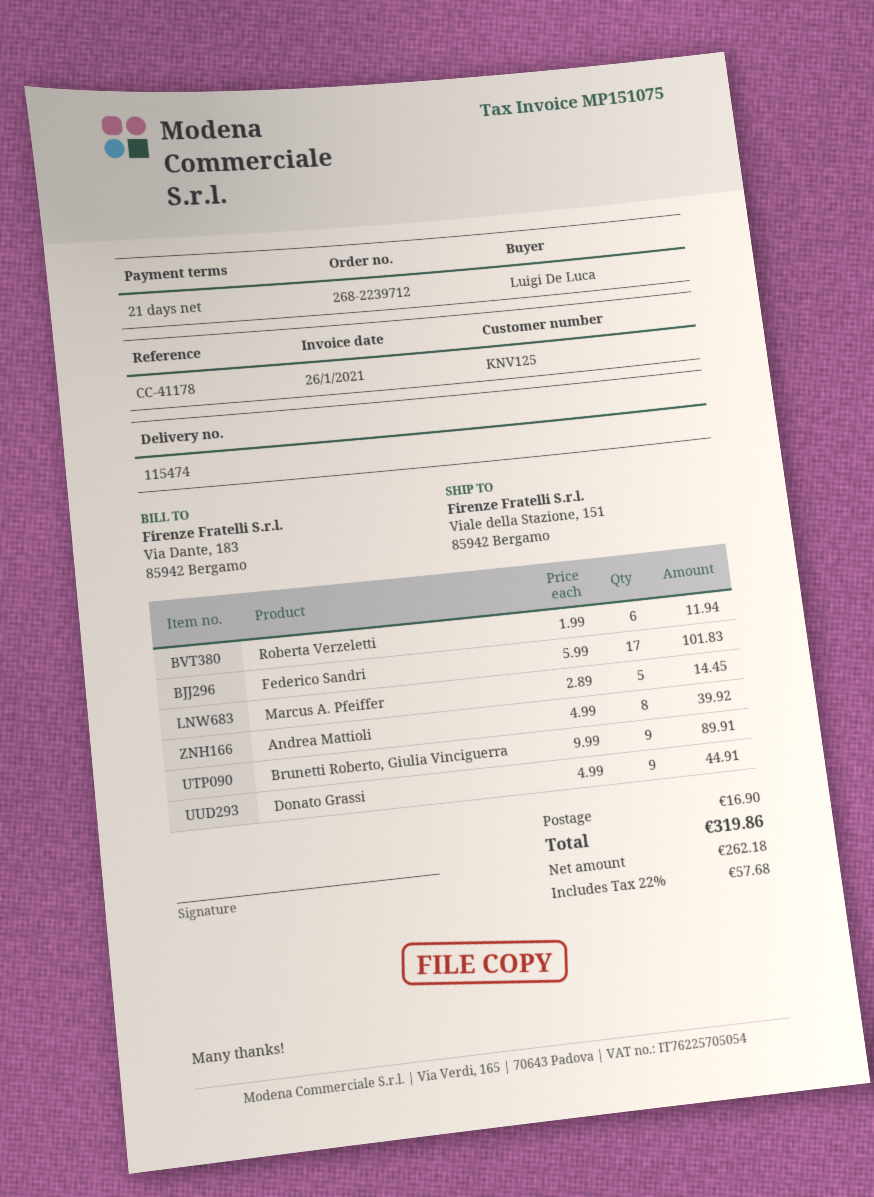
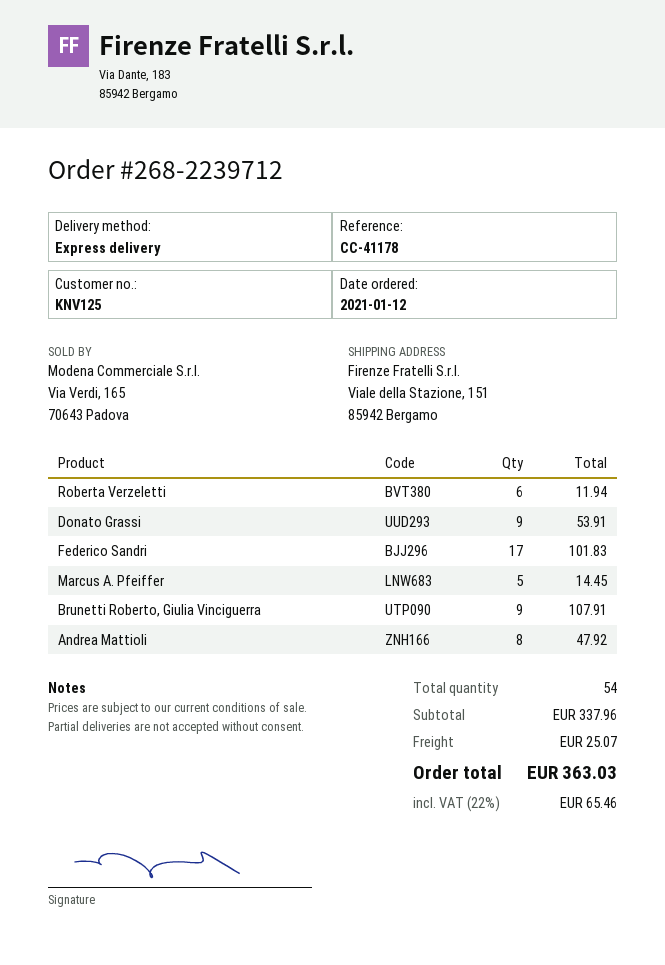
Andrea Mattioli: 8 for 39.92 -> 8 for 47.92
Brunetti Roberto, Giulia Vinciguerra: 9 for 89.91 -> 9 for 107.91
Donato Grassi: 9 for 44.91 -> 9 for 53.91
shipping: 16.90 -> 25.07
tax: 22% = 57.68 -> 22% = 65.46
total: 319.86 -> 363.03

